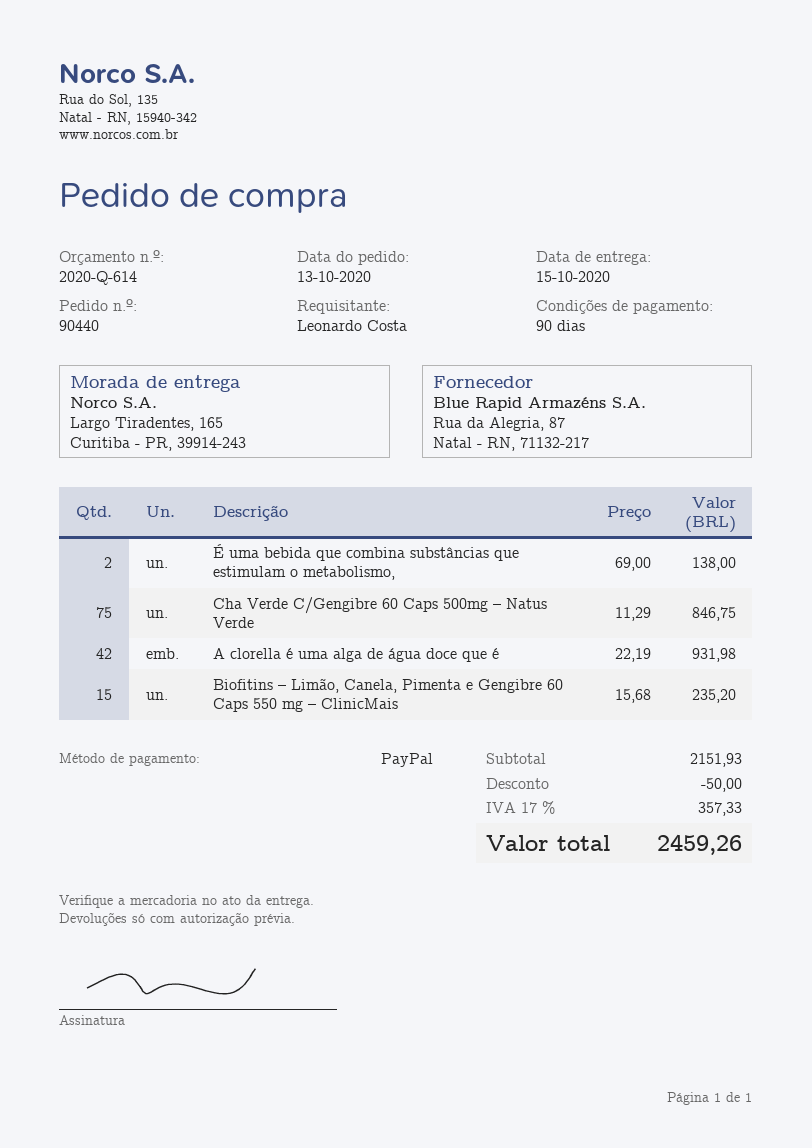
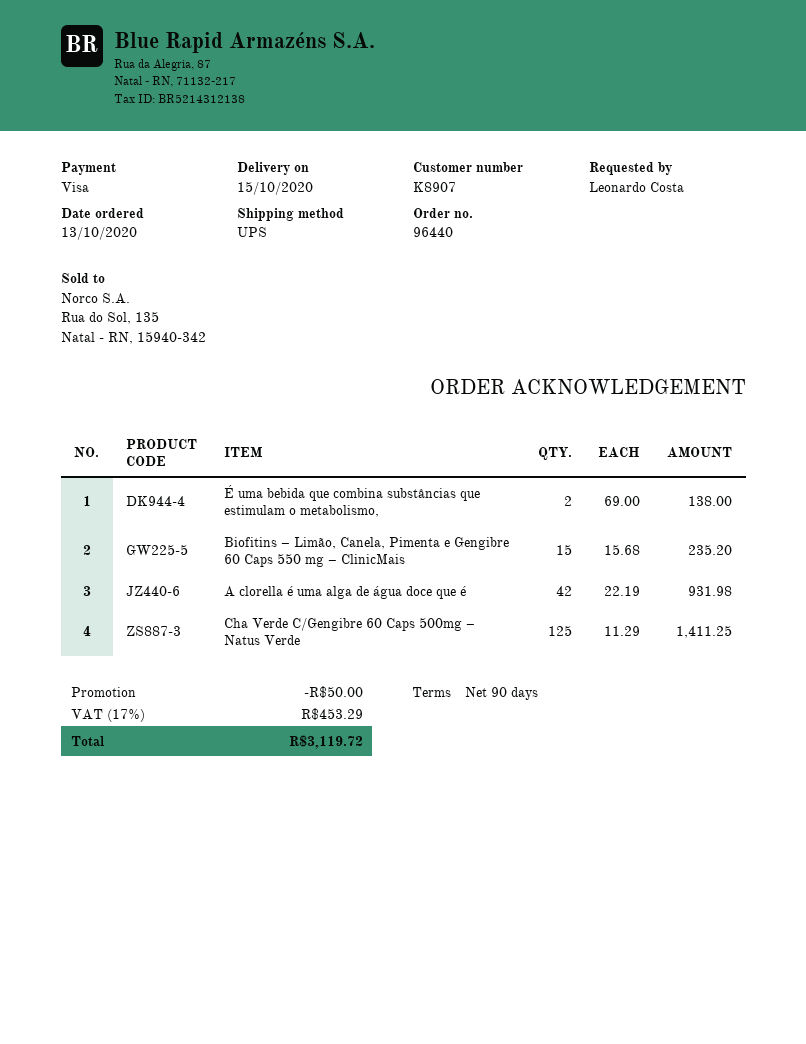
order number: 90440 -> 96440
payment method: PayPal -> Visa
Cha Verde C/Gengibre 60 Caps 500mg – Natus Verde: 75 x 11.29 = 846.75 -> 125 x 11.29 = 1411.25
tax: 17% = 357.33 -> 17% = 453.29
total: 2459.26 -> 3119.72

